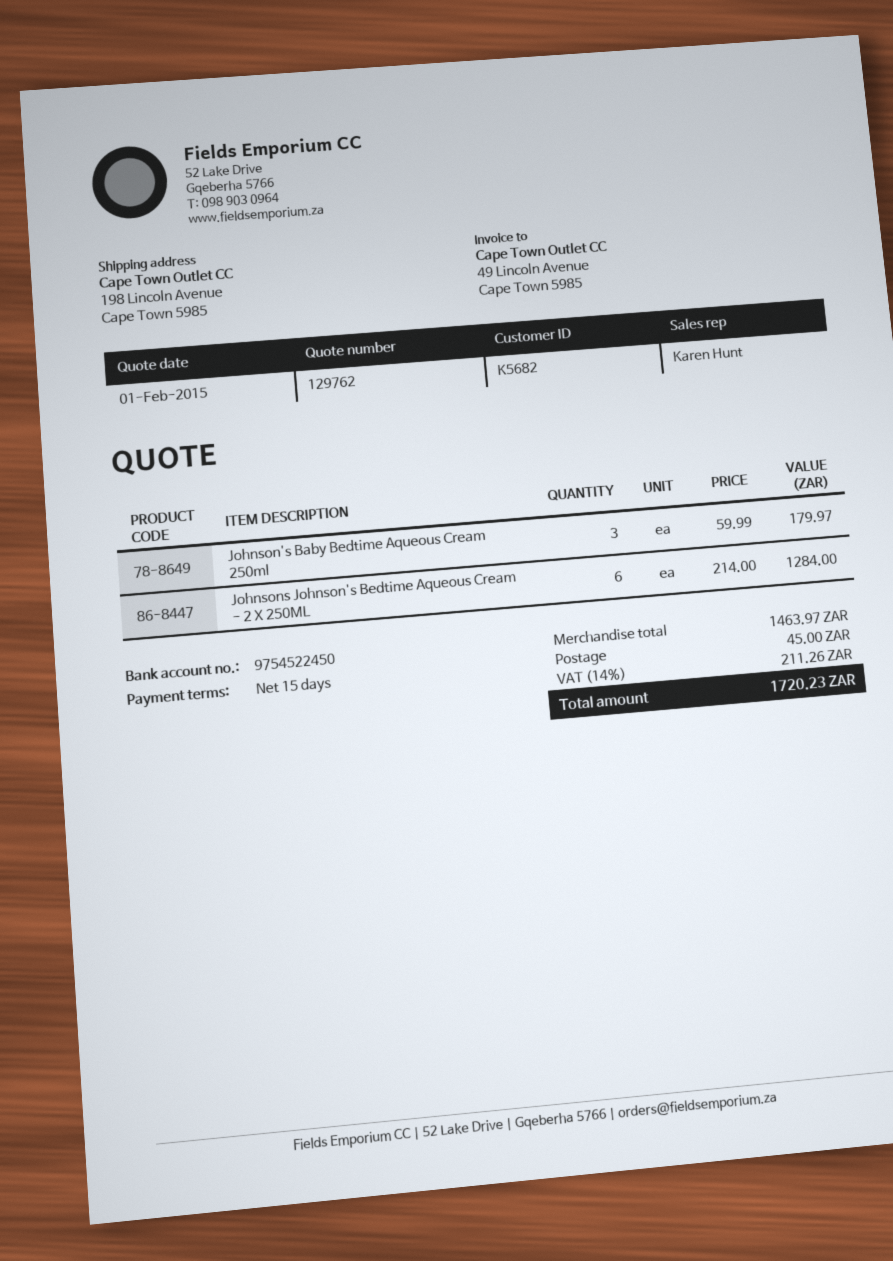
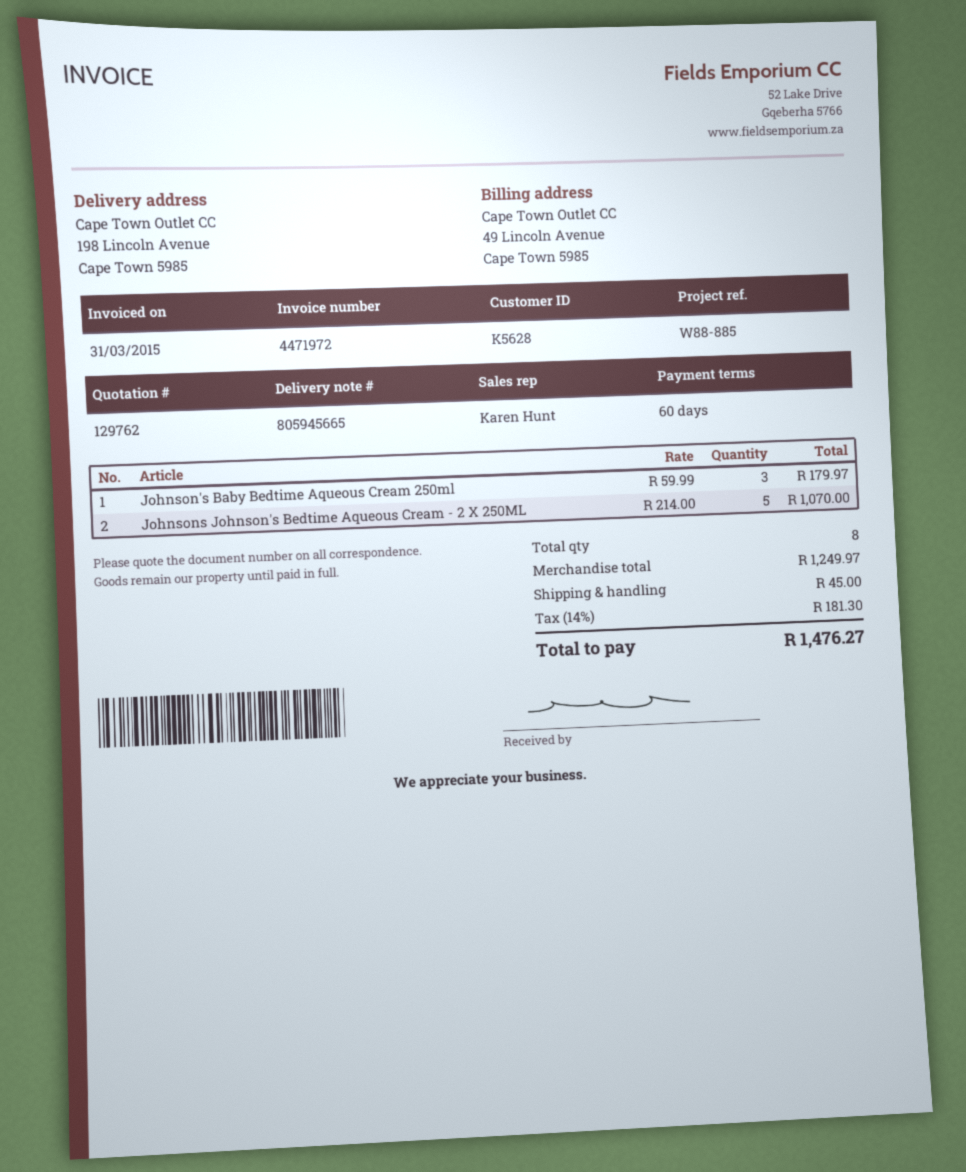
payment terms: 15 days -> 60 days
customer number: K5682 -> K5628
Johnsons Johnson's Bedtime Aqueous Cream - 2 X 250ML: 6 x 214.00 = 1284.00 -> 5 x 214.00 = 1070.00
subtotal: 1463.97 -> 1249.97
tax: 14% = 211.26 -> 14% = 181.30
total: 1720.23 -> 1476.27

